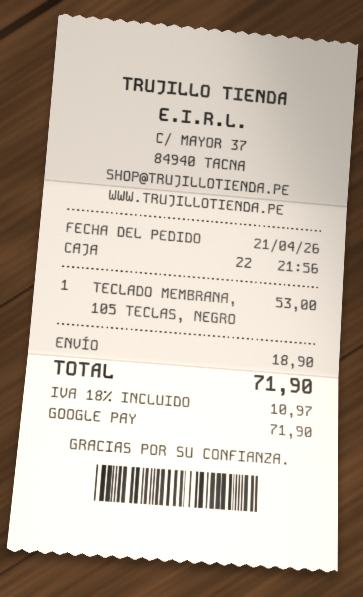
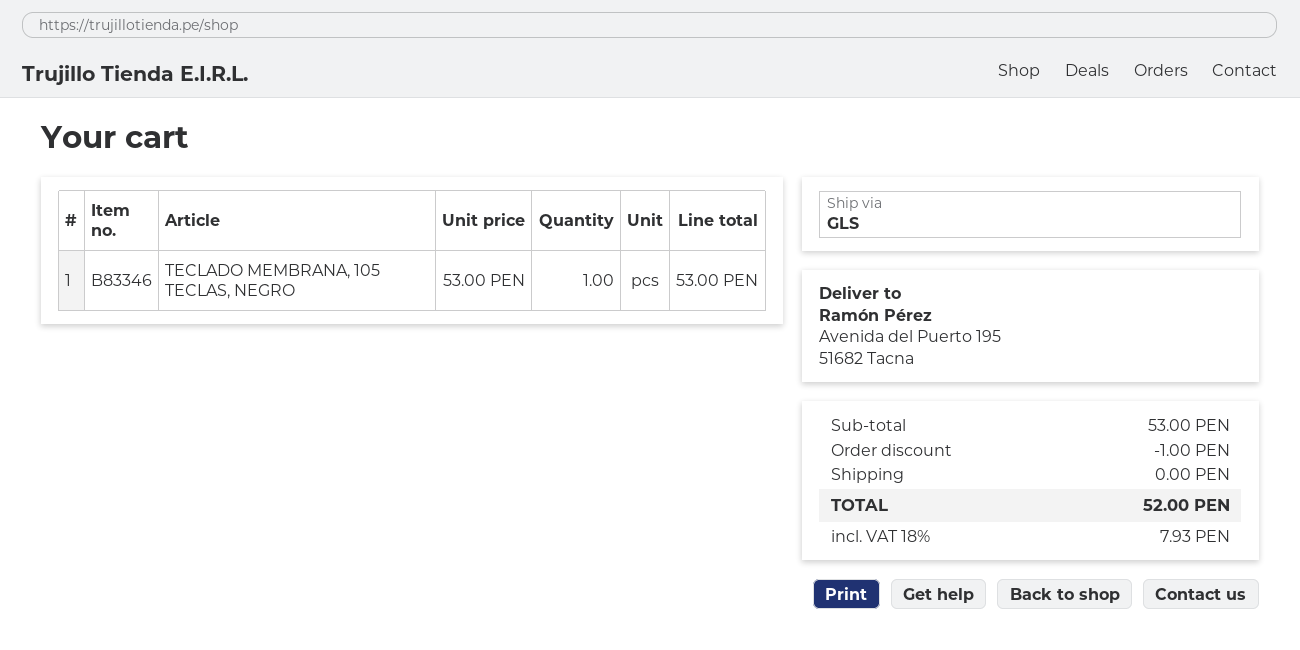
discount: none -> 1.00
shipping: 18.90 -> 0.00
tax: 18% = 10.97 -> 18% = 7.93
total: 71.90 -> 52.00

